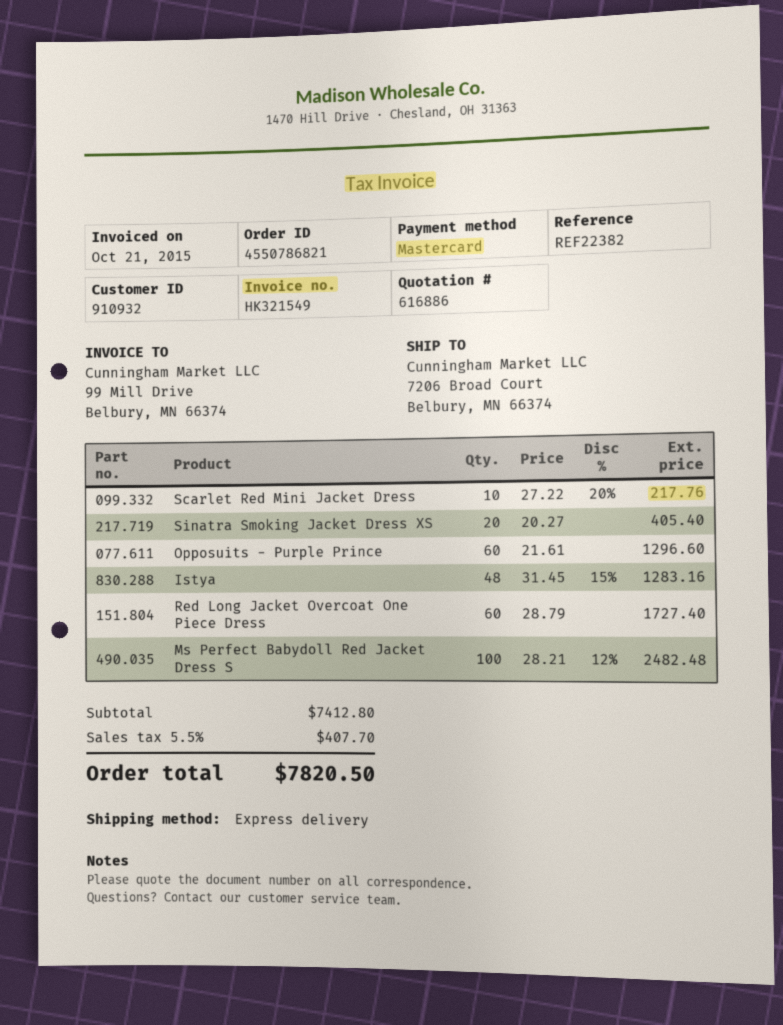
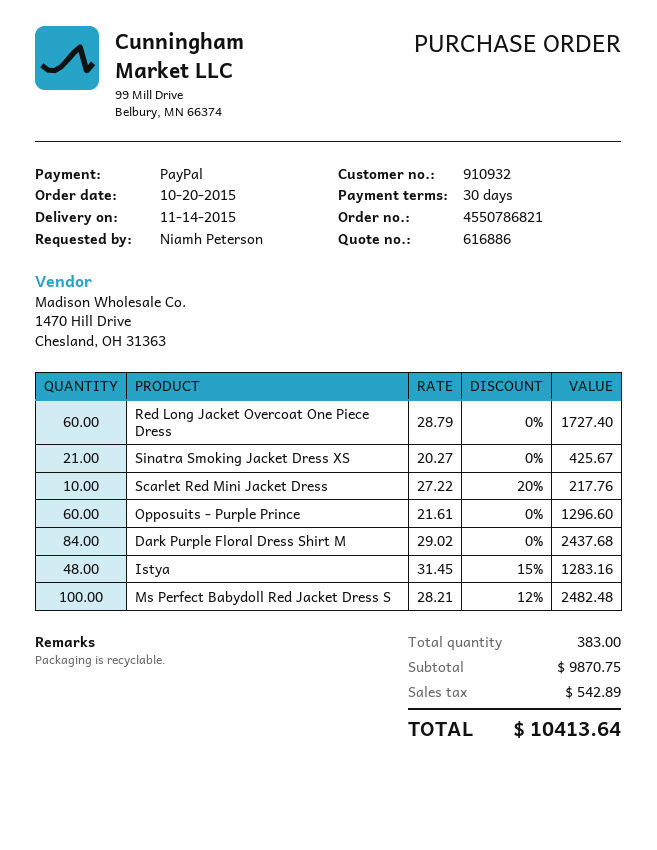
payment method: Mastercard -> PayPal
Sinatra Smoking Jacket Dress XS: 20 x 20.27 = 405.40 -> 21 x 20.27 = 425.67
Dark Purple Floral Dress Shirt M: none -> 84 x 29.02 = 2437.68
subtotal: 7412.80 -> 9870.75
tax: 407.70 -> 542.89
total: 7820.50 -> 10413.64

